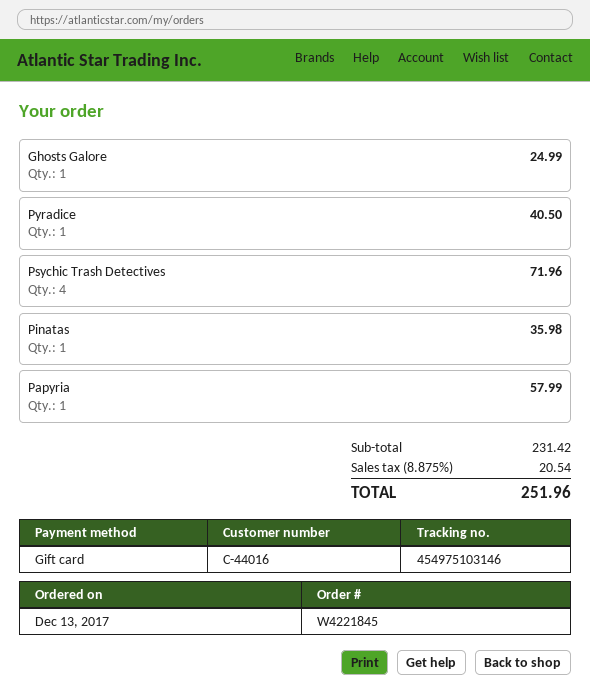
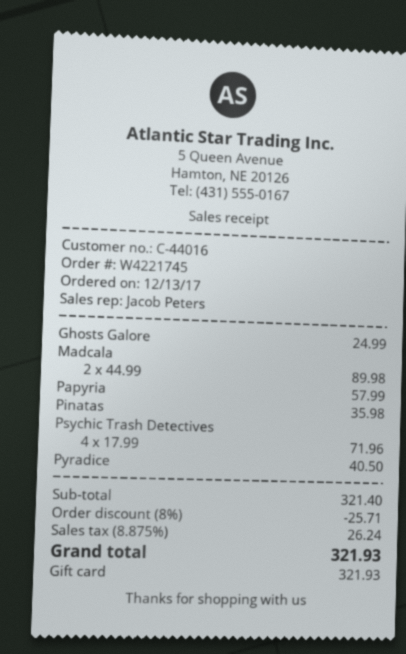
order number: W4221845 -> W4221745
Madcala: none -> 2 for 89.98
subtotal: 231.42 -> 321.40
discount: none -> 8% = 25.71
tax: 8.875% = 20.54 -> 8.875% = 26.24
total: 251.96 -> 321.93

